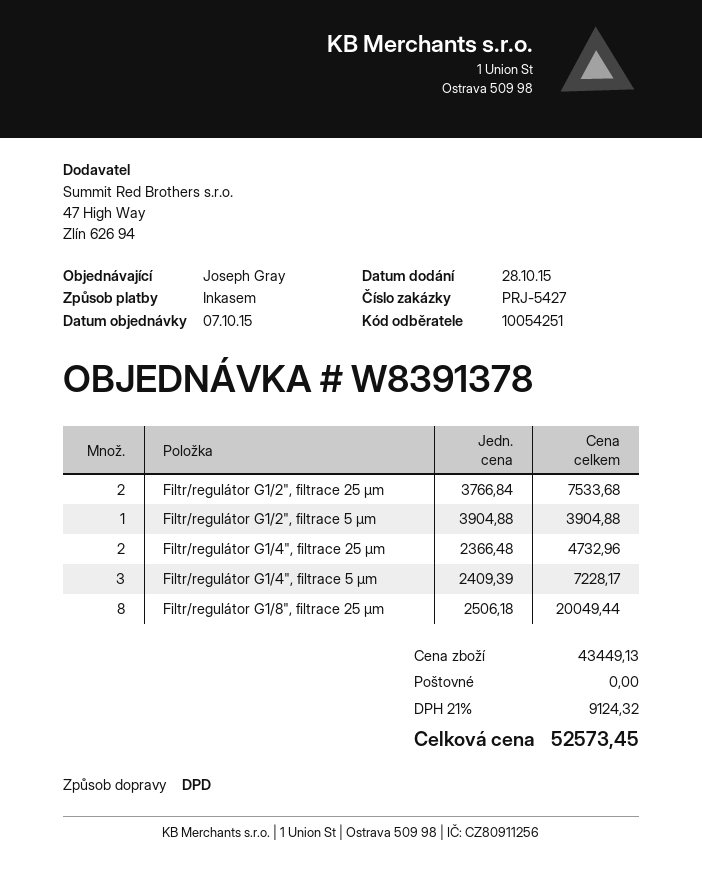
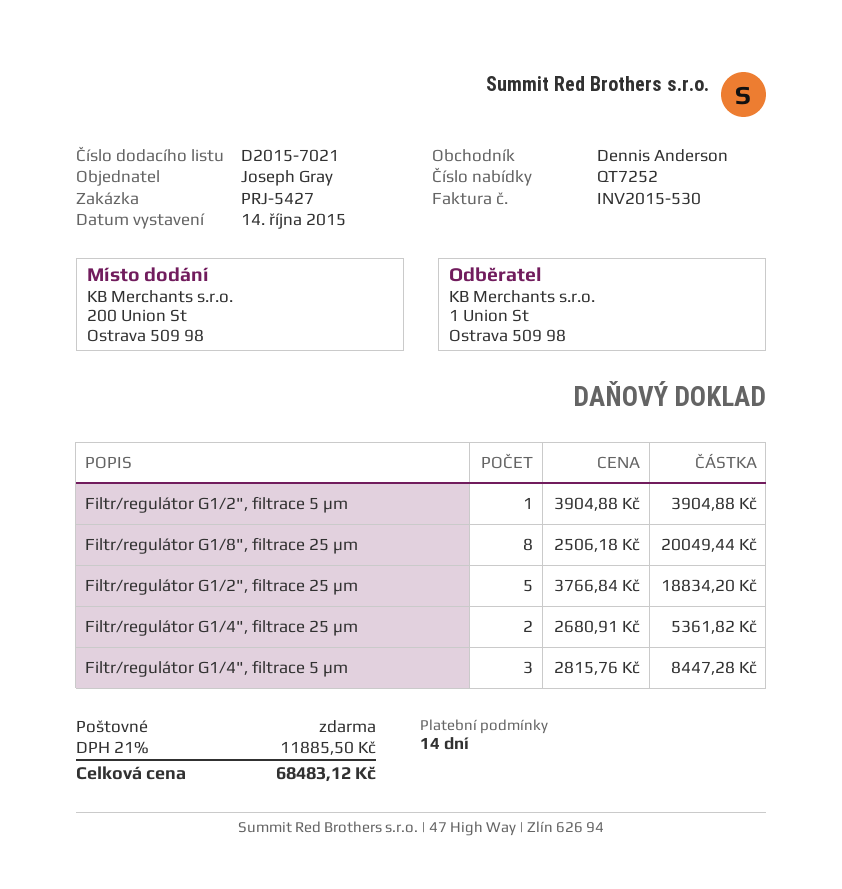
Filtr/regulátor G1/2", filtrace 25 µm: 2 x 3766.84 = 7533.68 -> 5 x 3766.84 = 18834.20
Filtr/regulátor G1/4", filtrace 25 µm: 2 x 2366.48 = 4732.96 -> 2 x 2680.91 = 5361.82
Filtr/regulátor G1/4", filtrace 5 µm: 3 x 2409.39 = 7228.17 -> 3 x 2815.76 = 8447.28
tax: 21% = 9124.32 -> 21% = 11885.50
total: 52573.45 -> 68483.12

